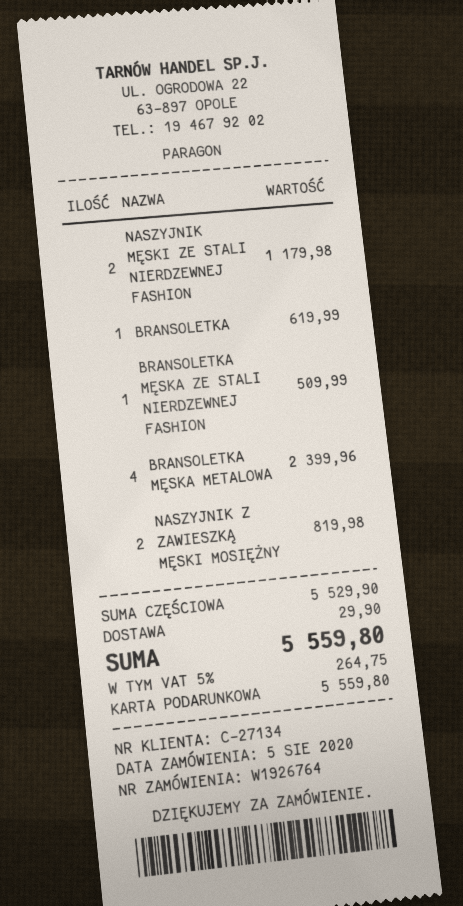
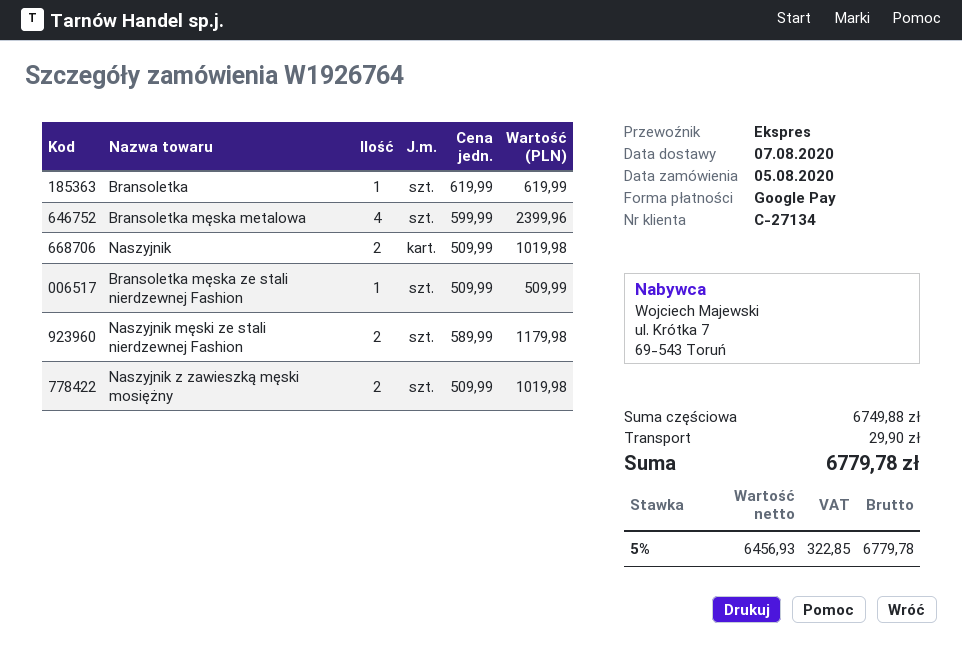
payment method: gift card -> Google Pay
NASZYJNIK Z ZAWIESZKĄ MĘSKI MOSIĘŻNY: 2 for 819.98 -> 2 for 1019.98
Naszyjnik: none -> 2 for 1019.98
subtotal: 5529.90 -> 6749.88
tax: 5% = 264.75 -> 5% = 322.85
total: 5559.80 -> 6779.78

